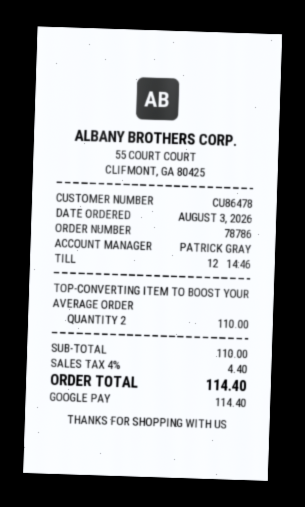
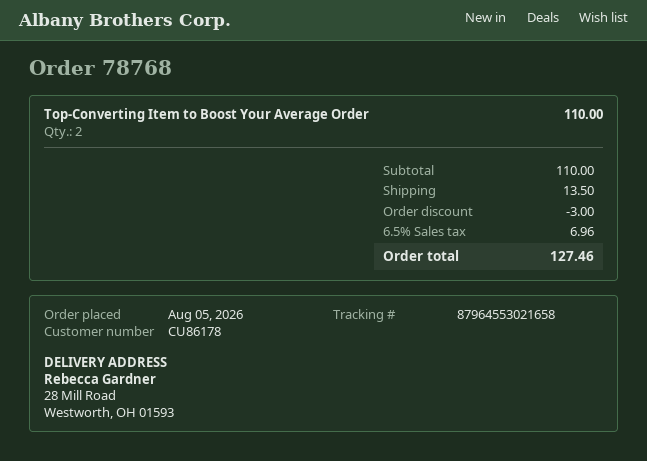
order number: 78786 -> 78768
order date: 2026-08-03 -> 2026-08-05
customer number: CU86478 -> CU86178
discount: none -> 3.00
shipping: none -> 13.50
tax: 4% = 4.40 -> 6.5% = 6.96
total: 114.40 -> 127.46

